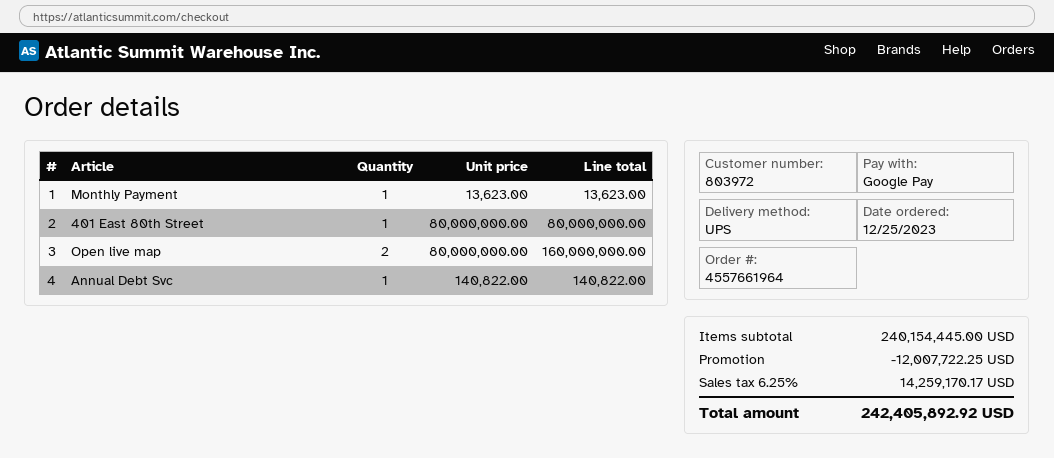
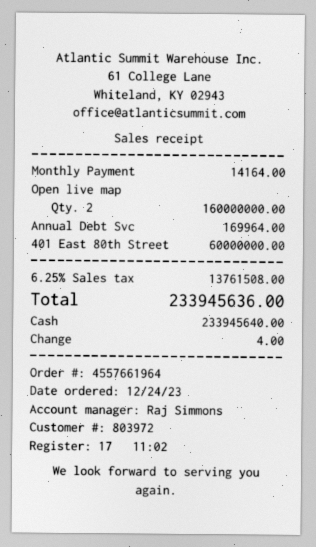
order date: 2023-12-25 -> 2023-12-24
payment method: Google Pay -> cash
Monthly Payment: 1 for 13623.00 -> 1 for 14164.00
401 East 80th Street: 1 for 80000000.00 -> 1 for 60000000.00
Annual Debt Svc: 1 for 140822.00 -> 1 for 169964.00
discount: 12007722.25 -> none
tax: 6.25% = 14259170.17 -> 6.25% = 13761508.00
total: 242405892.92 -> 233945636.00

